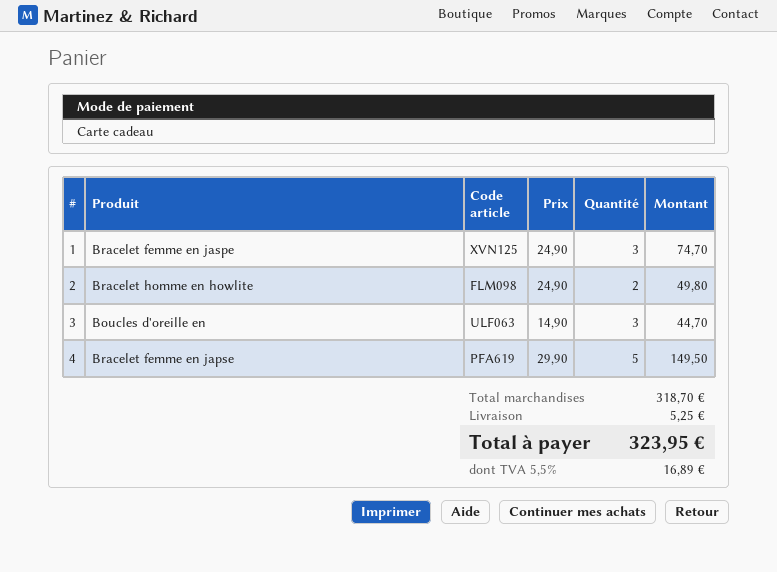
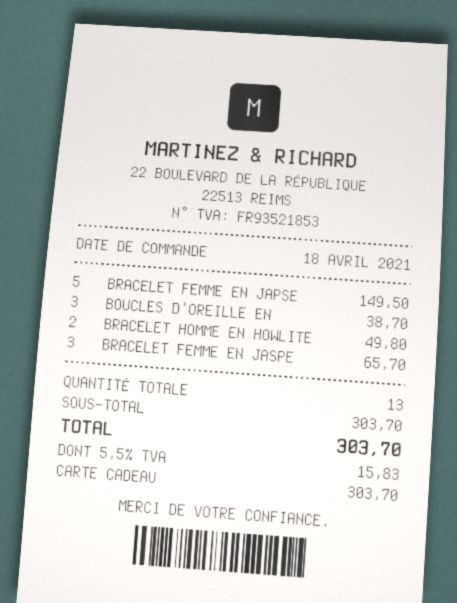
Bracelet femme en jaspe: 3 for 74.70 -> 3 for 65.70
Boucles d'oreille en: 3 for 44.70 -> 3 for 38.70
subtotal: 318.70 -> 303.70
shipping: 5.25 -> none
tax: 5.5% = 16.89 -> 5.5% = 15.83
total: 323.95 -> 303.70

